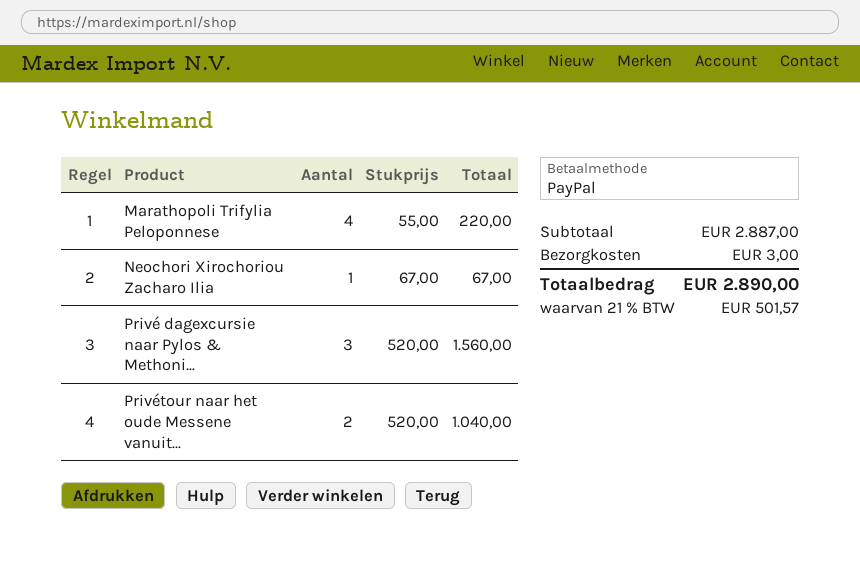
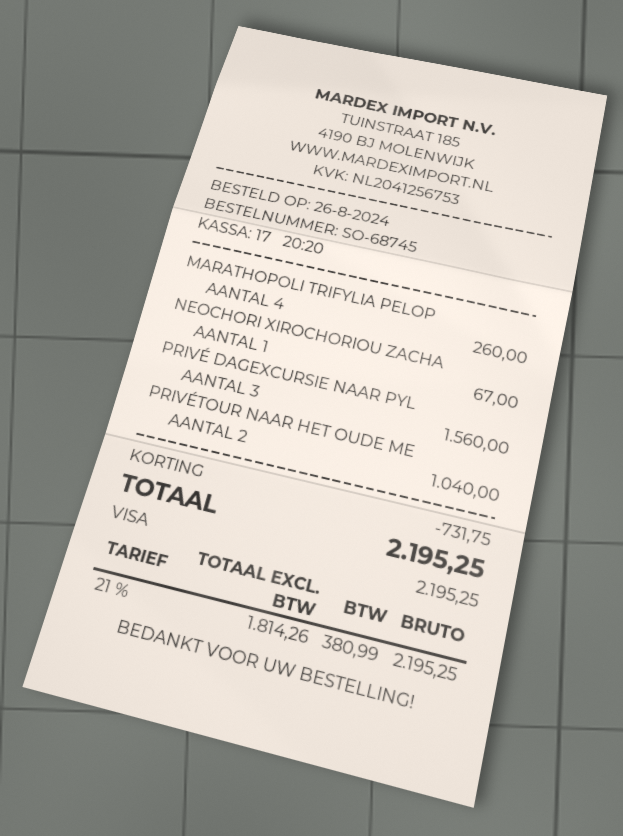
payment method: PayPal -> Visa
Marathopoli Trifylia Peloponnese: 4 for 220.00 -> 4 for 260.00
discount: none -> 731.75
shipping: 3.00 -> none
tax: 21% = 501.57 -> 21% = 380.99
total: 2890.00 -> 2195.25

